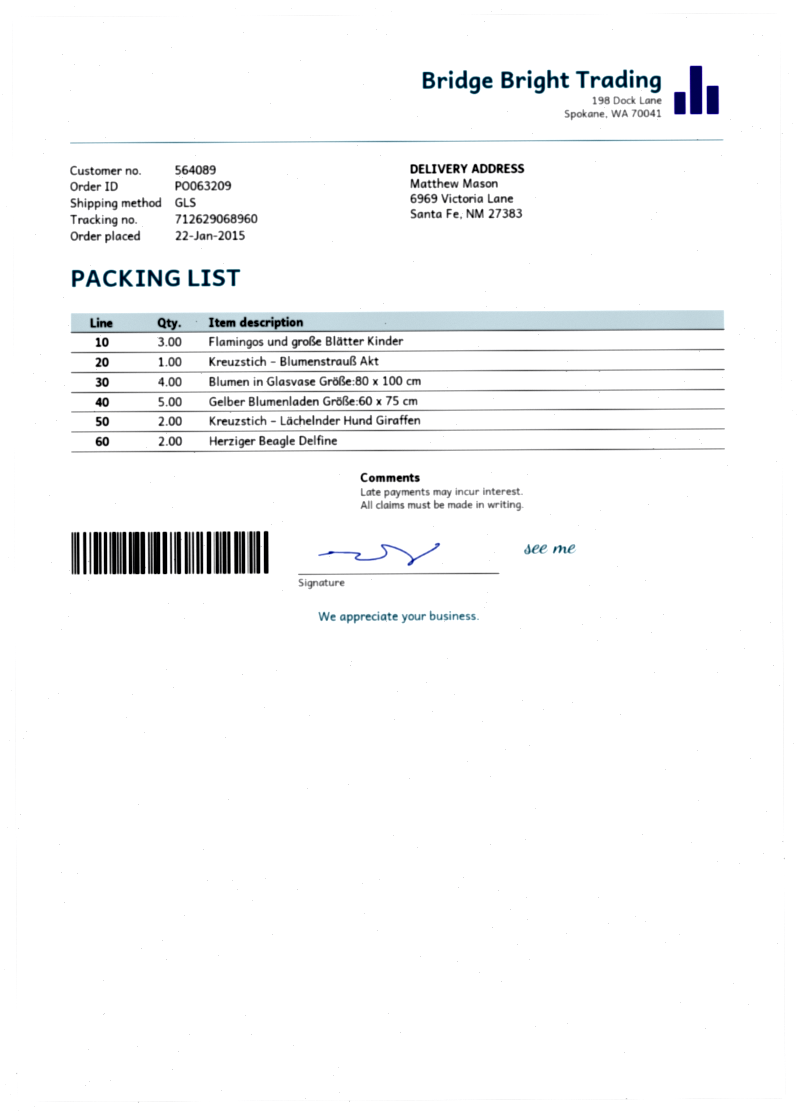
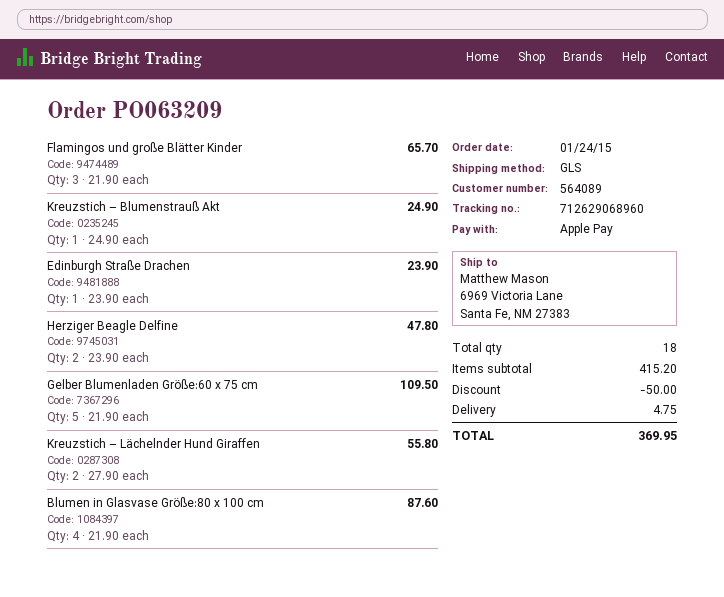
order date: 2015-01-22 -> 2015-01-24
Edinburgh Straße Drachen: none -> 1

